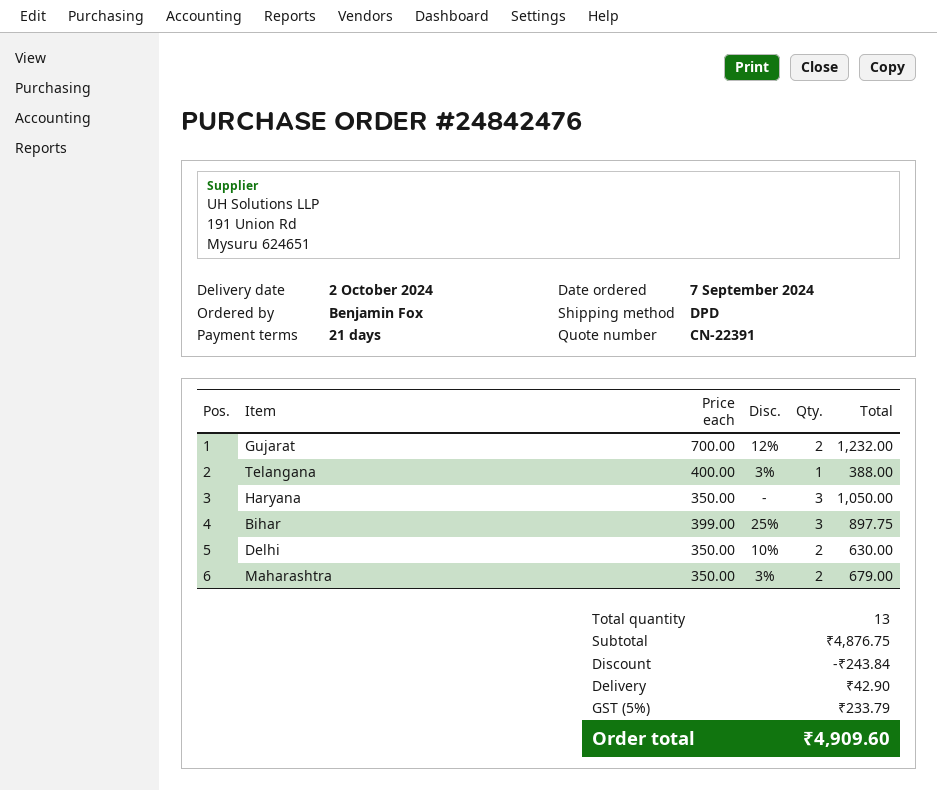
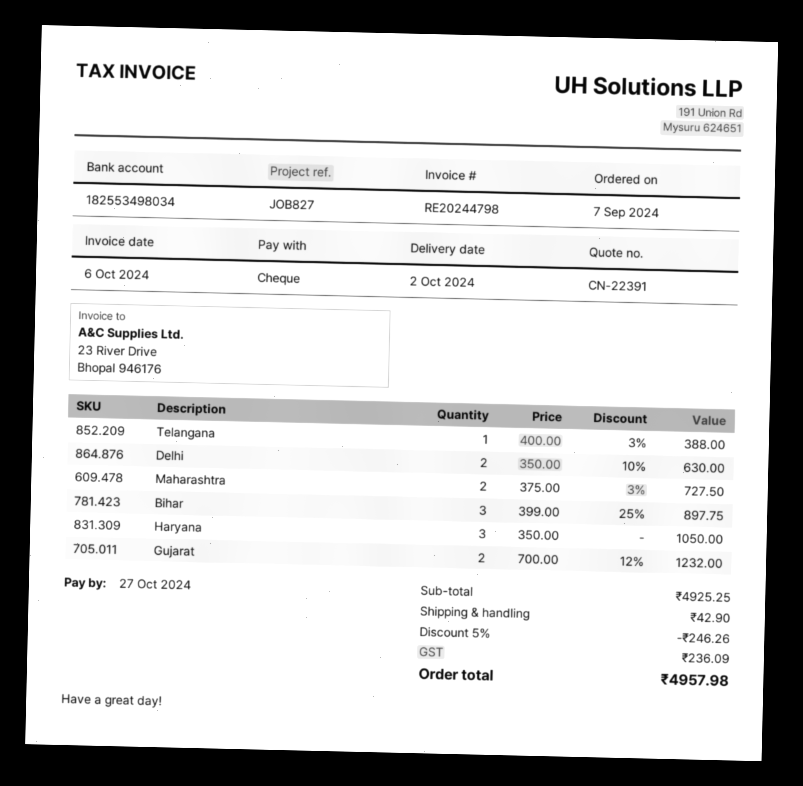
Maharashtra: 2 x 350.00 - 3% = 679.00 -> 2 x 375.00 - 3% = 727.50
subtotal: 4876.75 -> 4925.25
discount: 243.84 -> 246.26
tax: 233.79 -> 236.09
total: 4909.60 -> 4957.98

